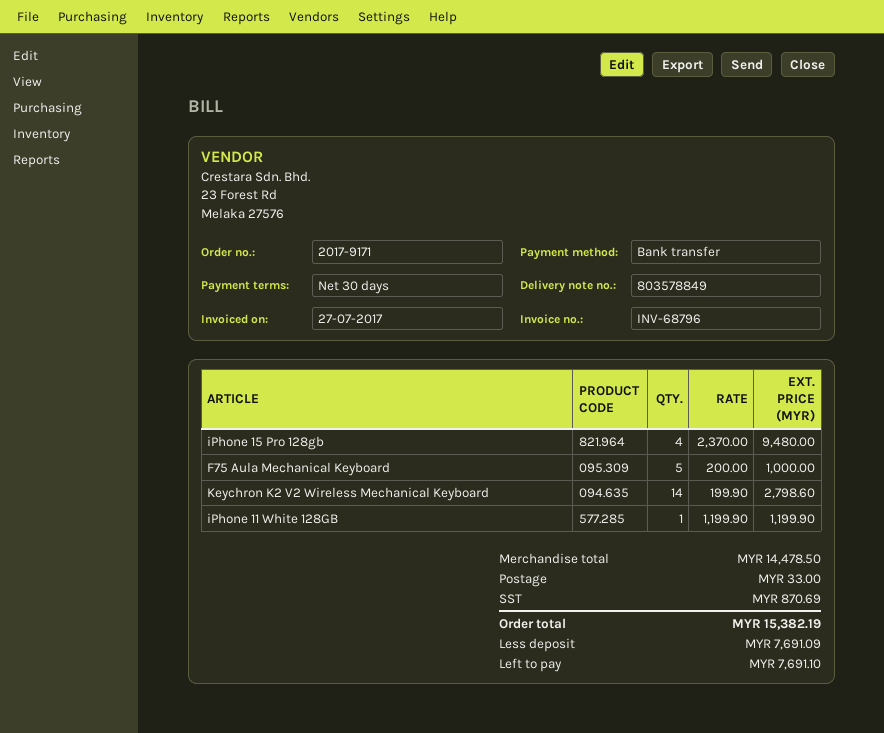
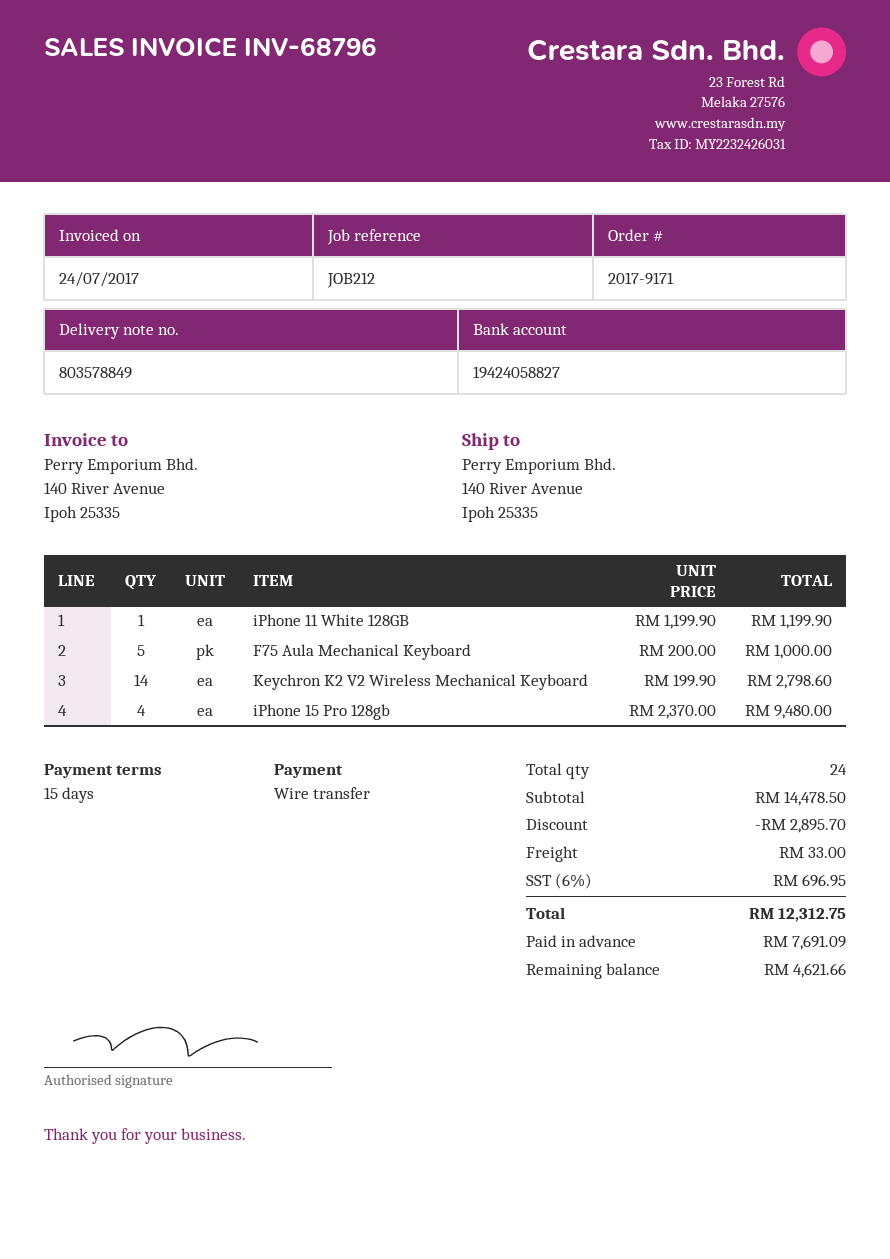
invoice date: 2017-07-27 -> 2017-07-24
payment terms: 30 days -> 15 days
discount: none -> 2895.70
tax: 870.69 -> 696.95
total: 15382.19 -> 12312.75
balance: 7691.10 -> 4621.66

